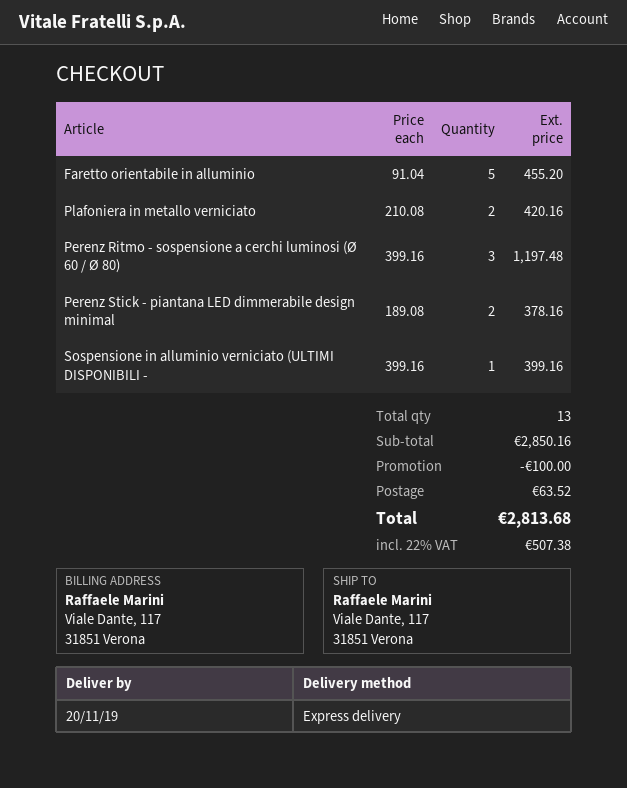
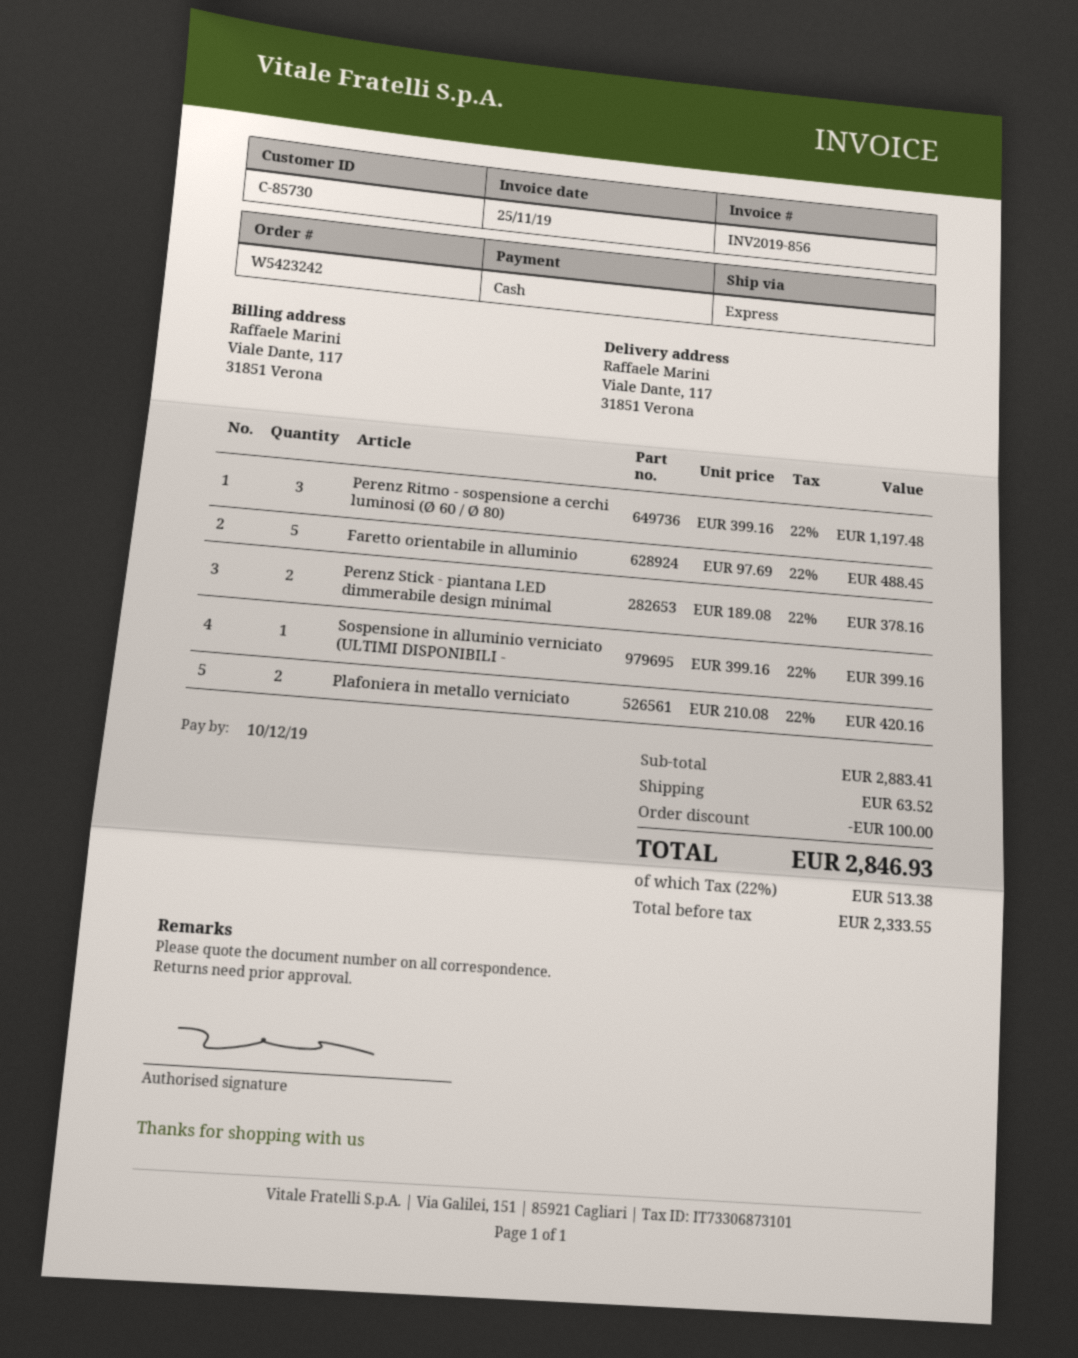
Faretto orientabile in alluminio: 5 x 91.04 = 455.20 -> 5 x 97.69 = 488.45
subtotal: 2850.16 -> 2883.41
tax: 22% = 507.38 -> 22% = 513.38
total: 2813.68 -> 2846.93

